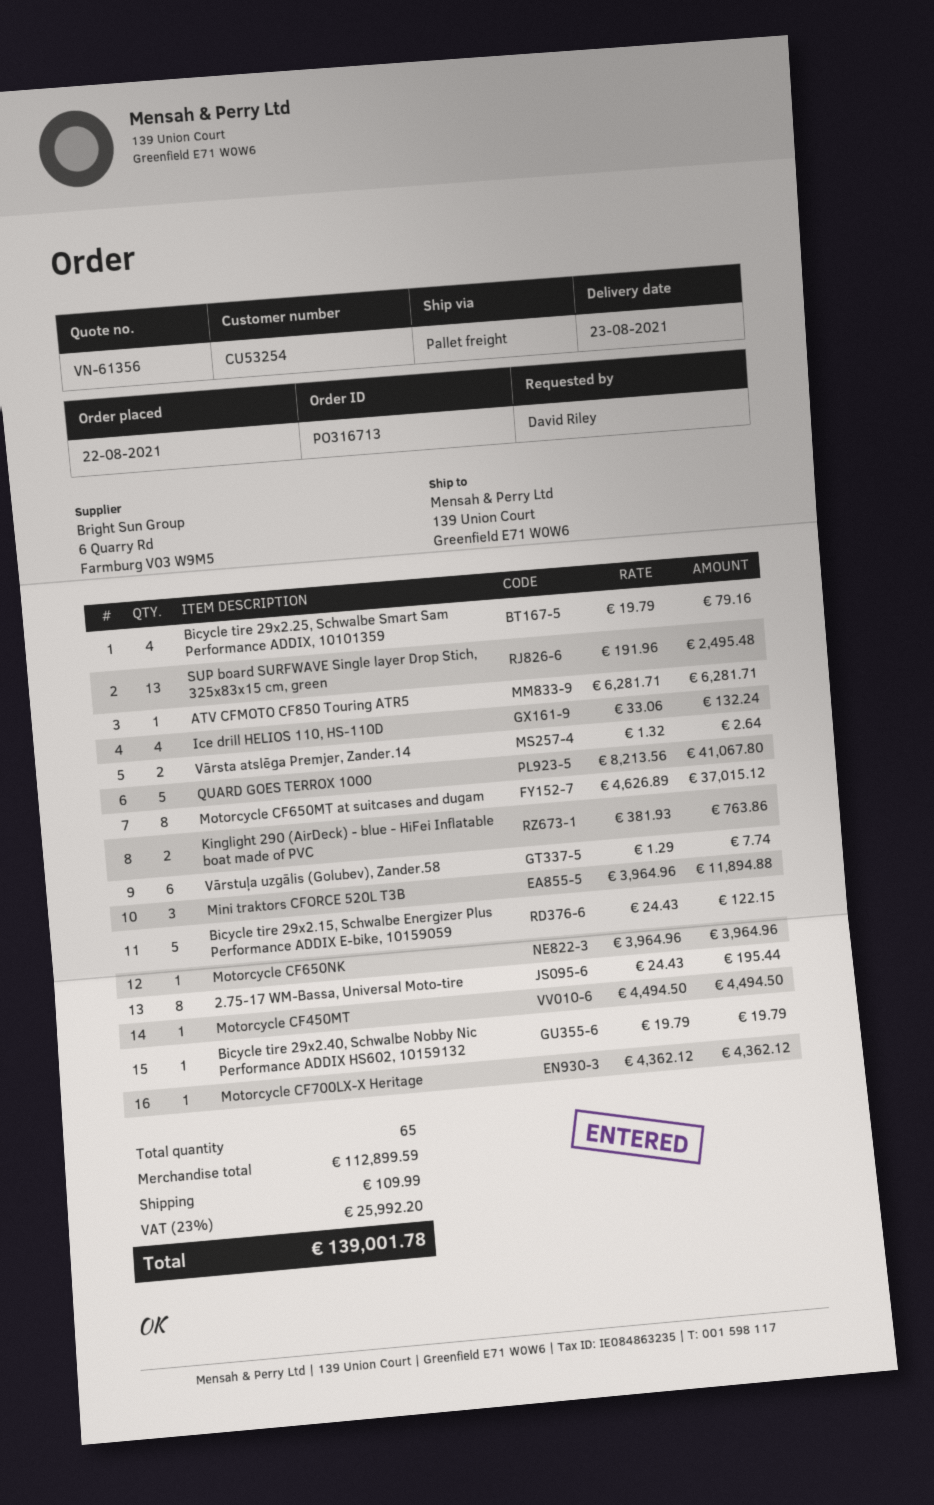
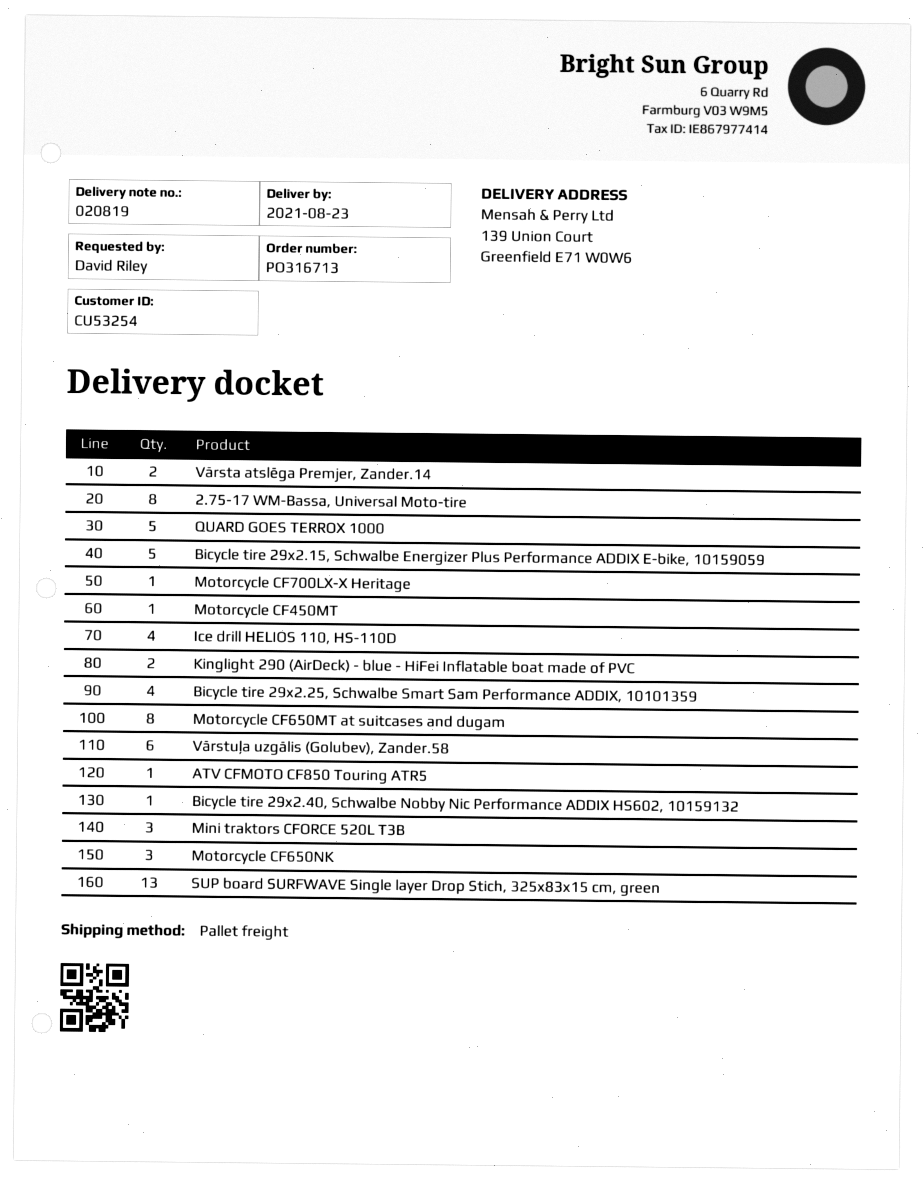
Motorcycle CF650NK: 1 -> 3

